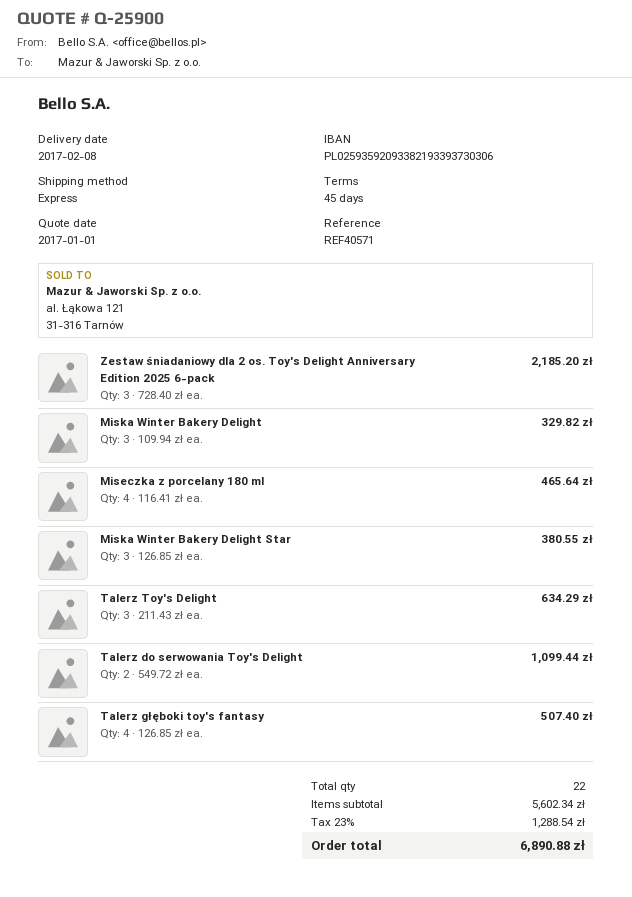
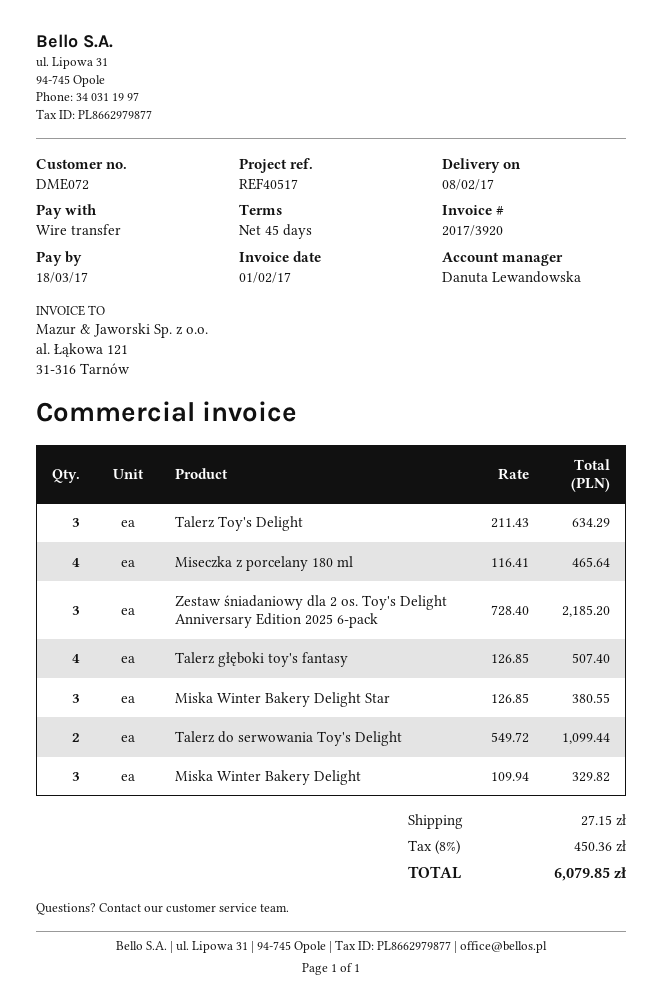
reference: REF40571 -> REF40517
shipping: none -> 27.15
tax: 23% = 1288.54 -> 8% = 450.36
total: 6890.88 -> 6079.85

